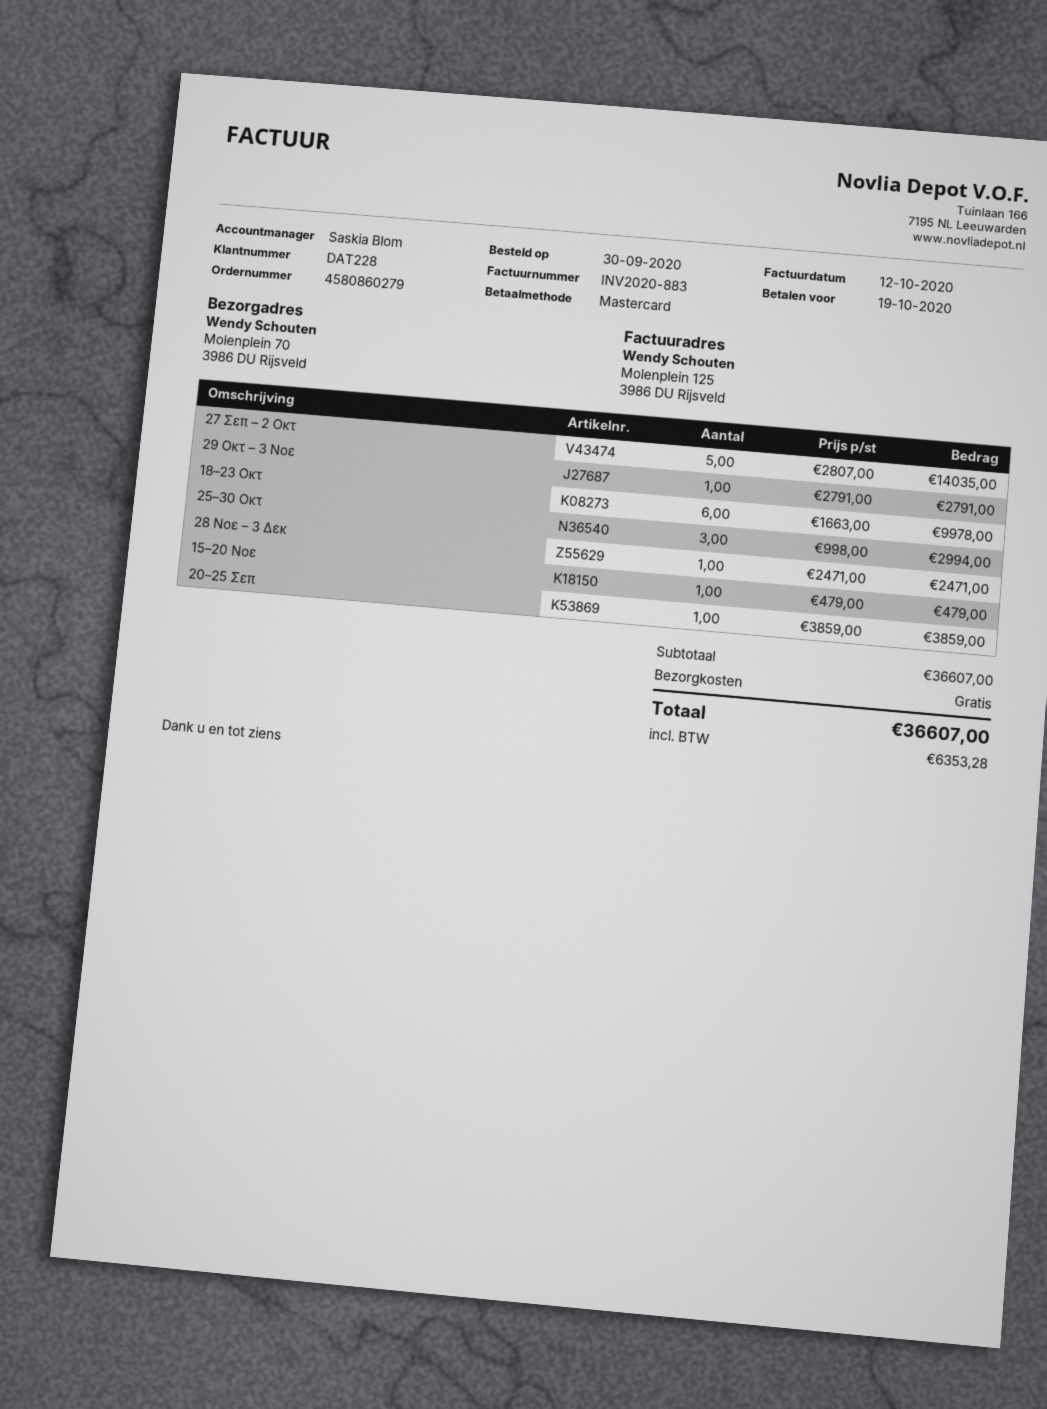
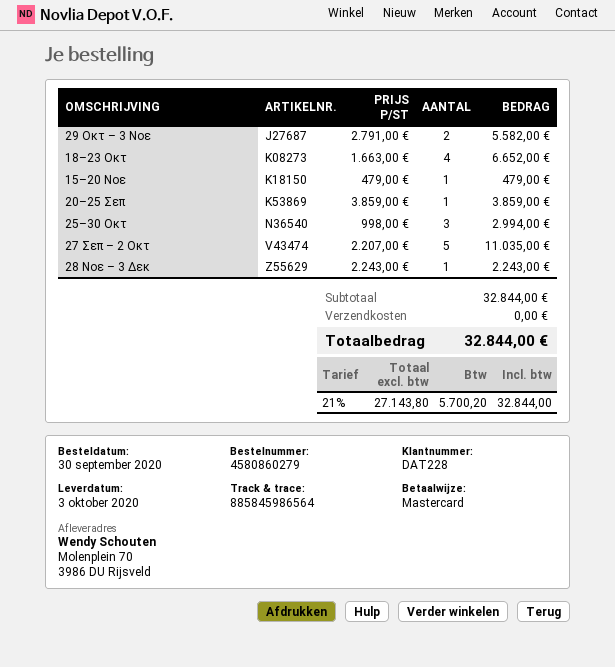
27 Σεπ – 2 Οκτ: 5 x 2807.00 = 14035.00 -> 5 x 2207.00 = 11035.00
29 Οκτ – 3 Νοε: 1 x 2791.00 = 2791.00 -> 2 x 2791.00 = 5582.00
18–23 Οκτ: 6 x 1663.00 = 9978.00 -> 4 x 1663.00 = 6652.00
28 Νοε – 3 Δεκ: 1 x 2471.00 = 2471.00 -> 1 x 2243.00 = 2243.00
subtotal: 36607.00 -> 32844.00
tax: 6353.28 -> 5700.20
total: 36607.00 -> 32844.00

